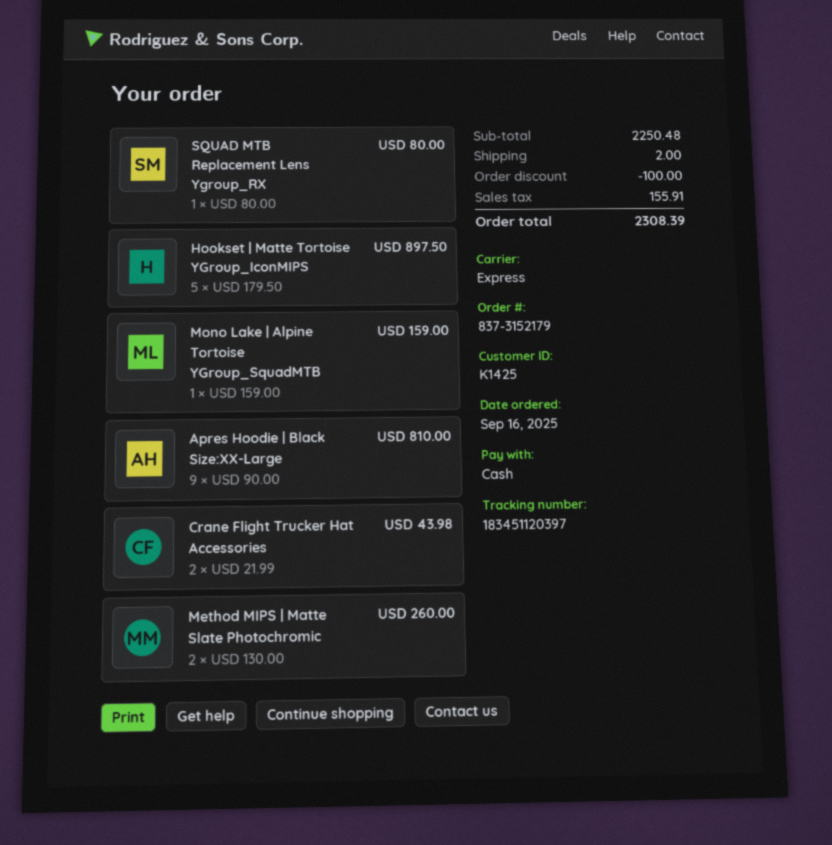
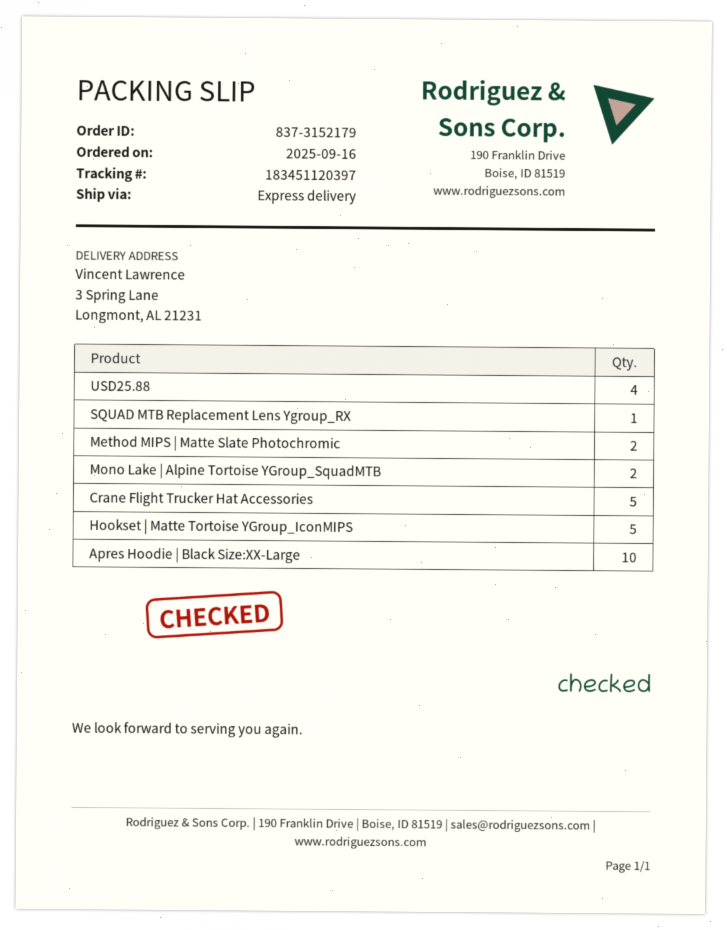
Mono Lake | Alpine Tortoise YGroup_SquadMTB: 1 -> 2
Apres Hoodie | Black Size:XX-Large: 9 -> 10
Crane Flight Trucker Hat Accessories: 2 -> 5
USD25.88: none -> 4

